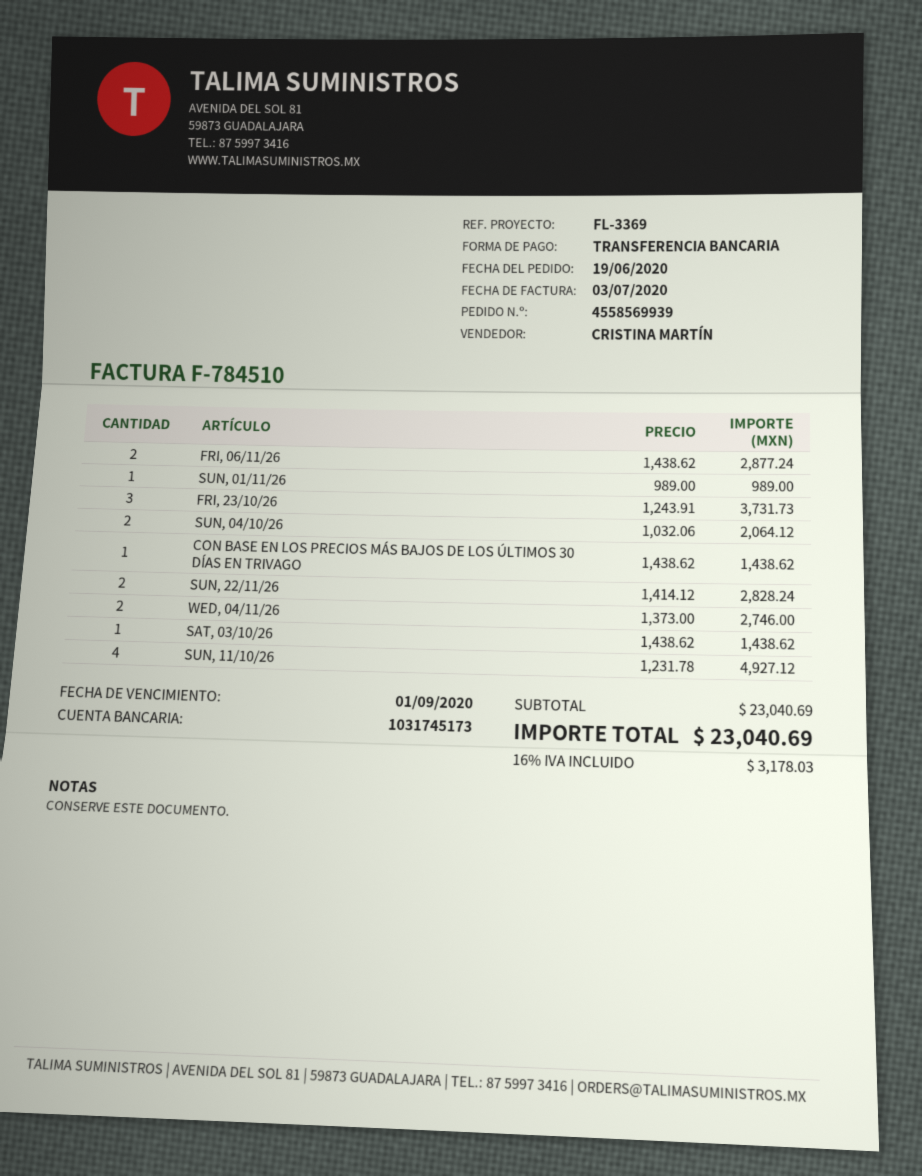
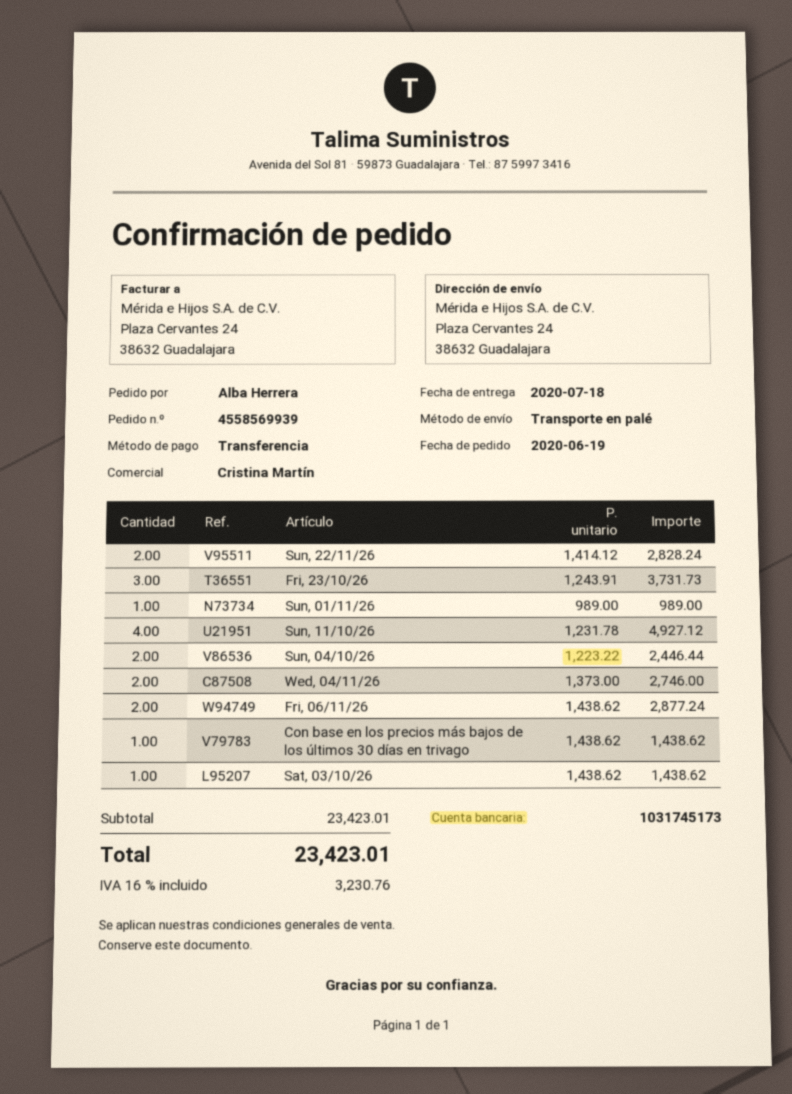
SUN, 04/10/26: 2 x 1032.06 = 2064.12 -> 2 x 1223.22 = 2446.44
subtotal: 23040.69 -> 23423.01
tax: 16% = 3178.03 -> 16% = 3230.76
total: 23040.69 -> 23423.01

